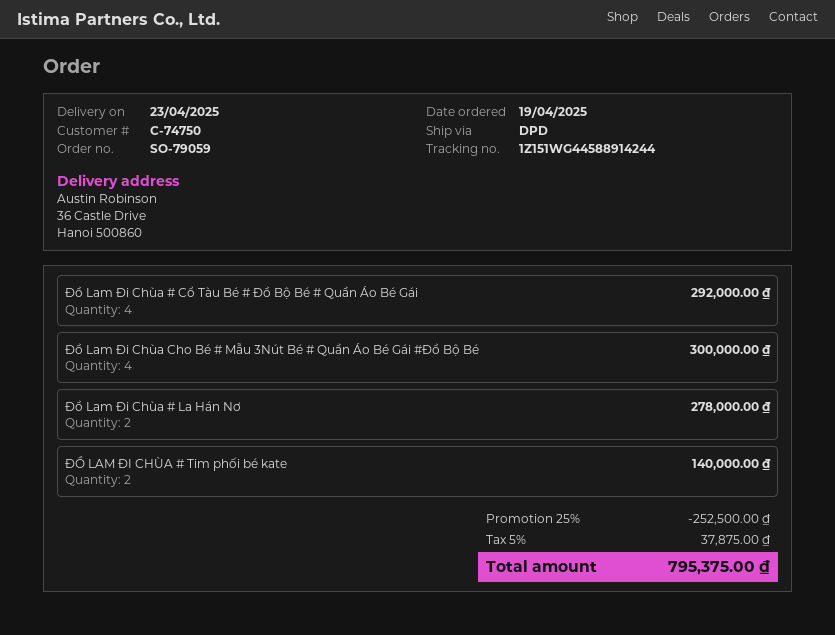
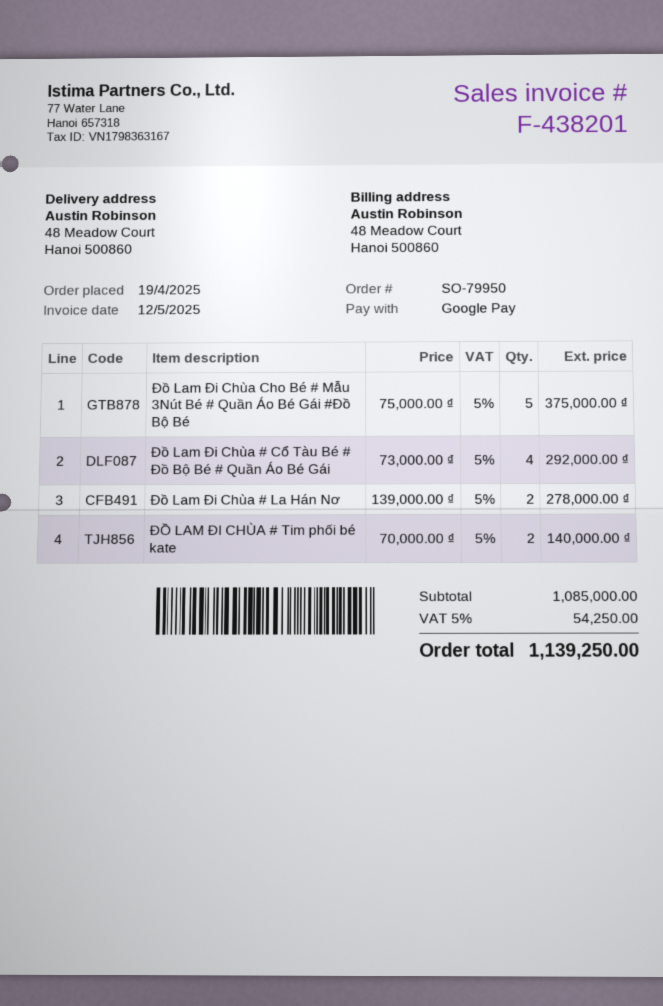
order number: SO-79059 -> SO-79950
ship to: 36 Castle Drive, Hanoi 500860 -> 48 Meadow Court, Hanoi 500860
Đồ Lam Đi Chùa Cho Bé # Mẫu 3Nút Bé # Quần Áo Bé Gái #Đồ Bộ Bé: 4 for 300000.00 -> 5 for 375000.00
discount: 25% = 252500.00 -> none
tax: 5% = 37875.00 -> 5% = 54250.00
total: 795375.00 -> 1139250.00

